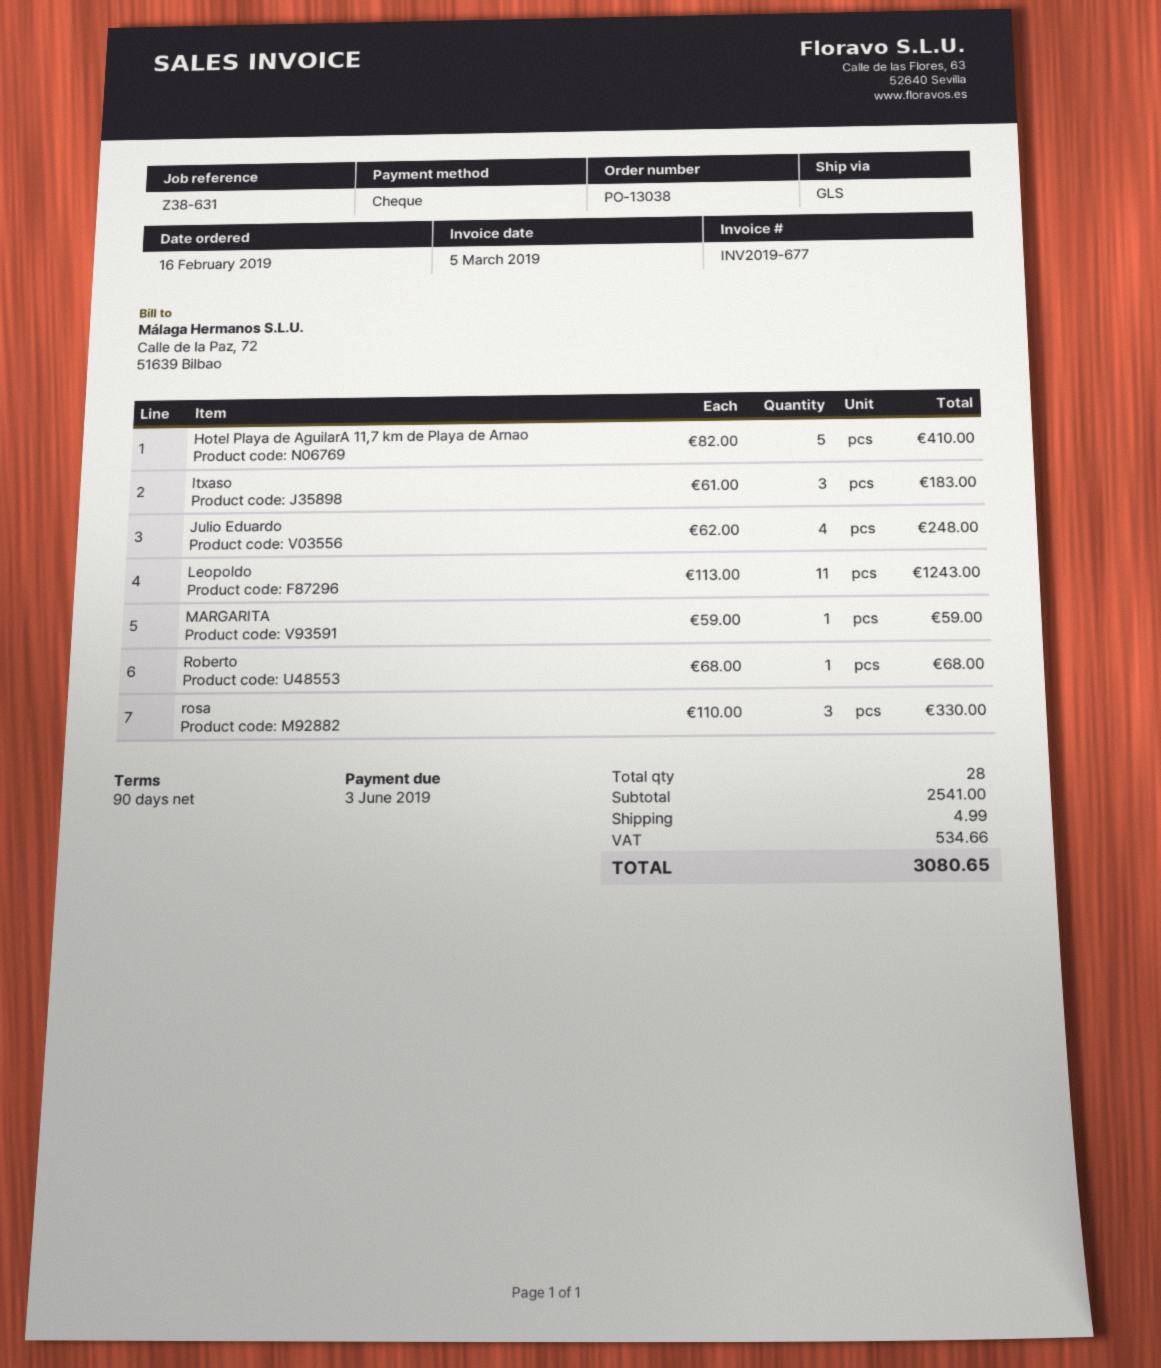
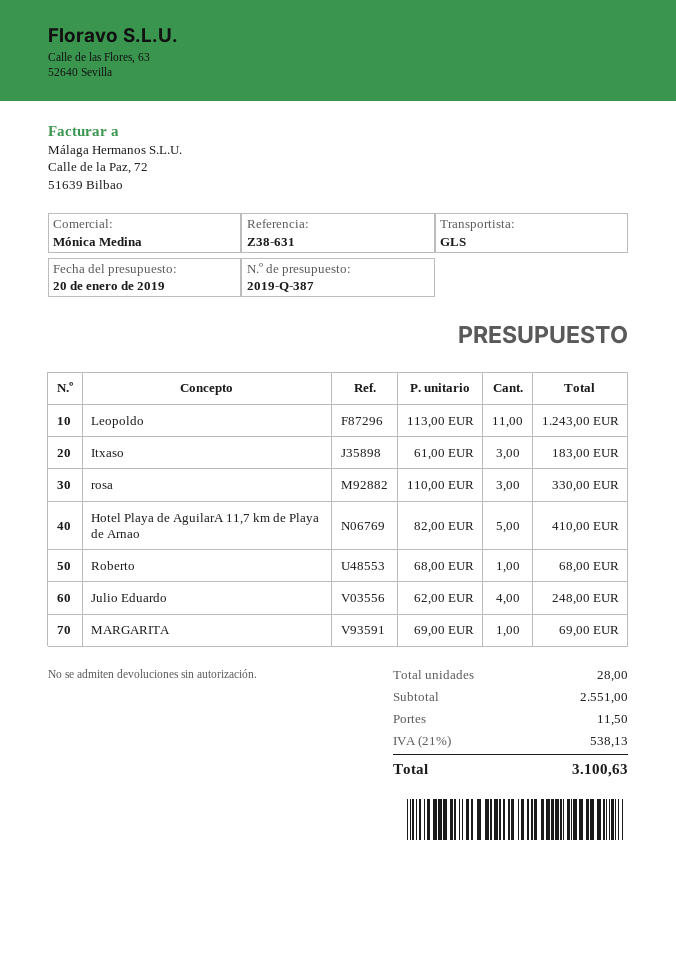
MARGARITA: 1 x 59.00 = 59.00 -> 1 x 69.00 = 69.00
subtotal: 2541.00 -> 2551.00
shipping: 4.99 -> 11.50
tax: 534.66 -> 538.13
total: 3080.65 -> 3100.63

